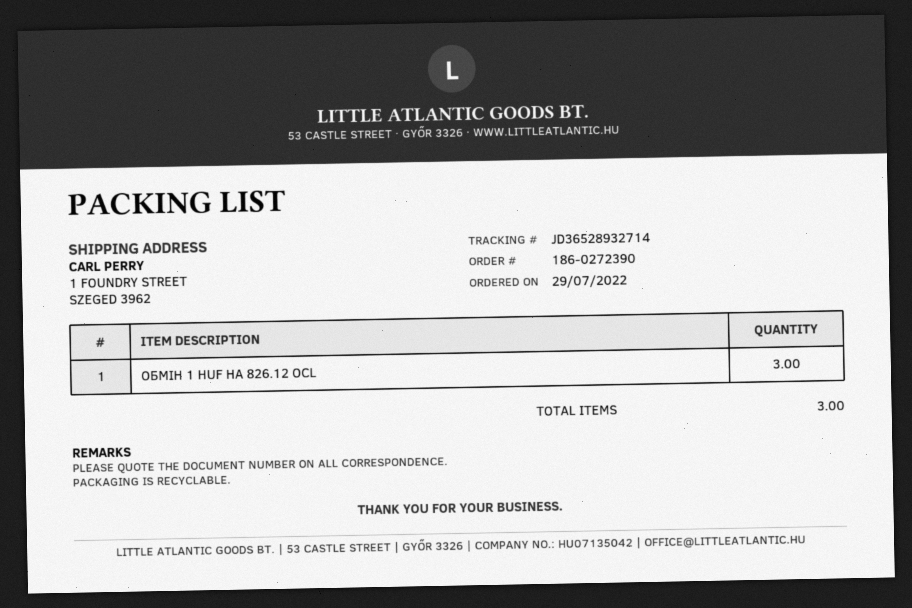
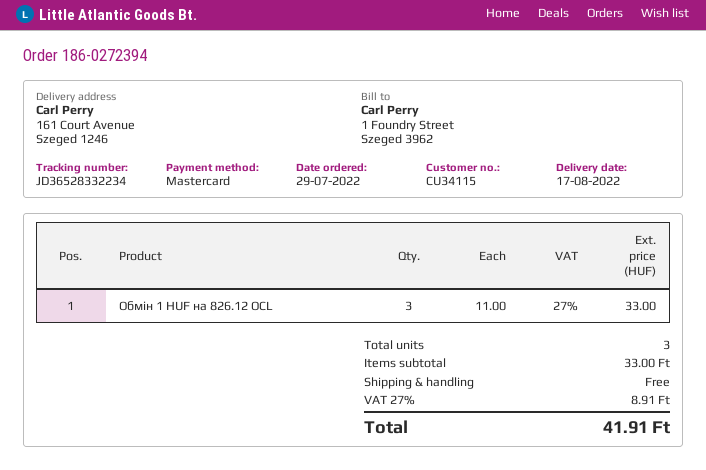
order number: 186-0272390 -> 186-0272394
tracking number: JD36528932714 -> JD36528332234
ship to: 1 FOUNDRY STREET, SZEGED 3962 -> 161 Court Avenue, Szeged 1246

